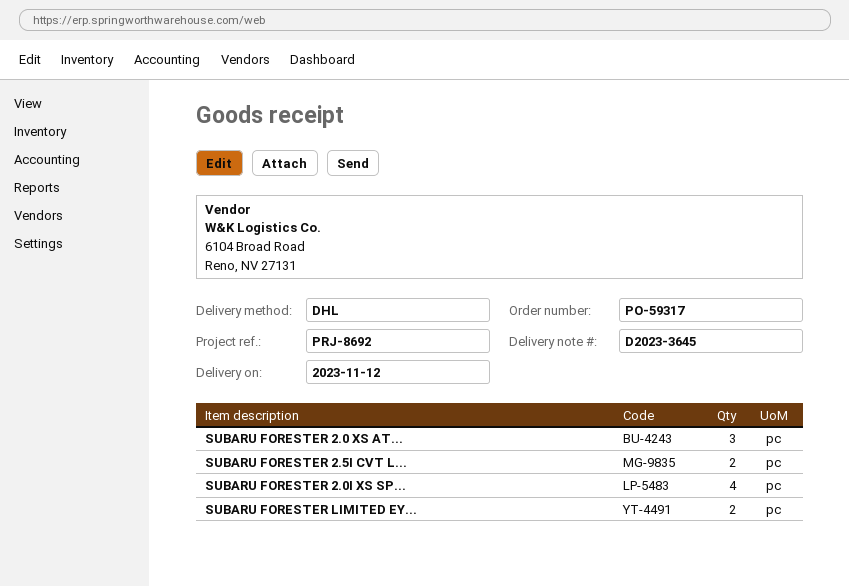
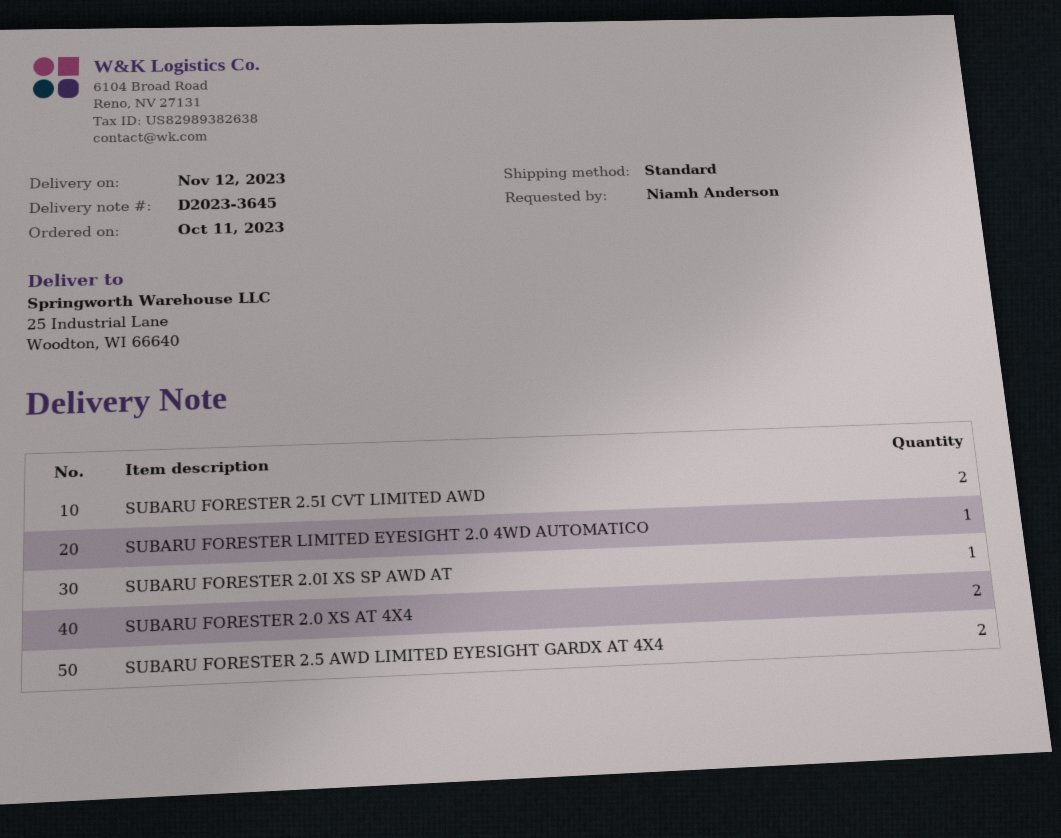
shipping method: DHL -> standard
SUBARU FORESTER 2.0 XS AT...: 3 -> 2
SUBARU FORESTER 2.0I XS SP...: 4 -> 1
SUBARU FORESTER LIMITED EY...: 2 -> 1
SUBARU FORESTER 2.5 AWD LIMITED EYESIGHT GARDX AT 4X4: none -> 2

